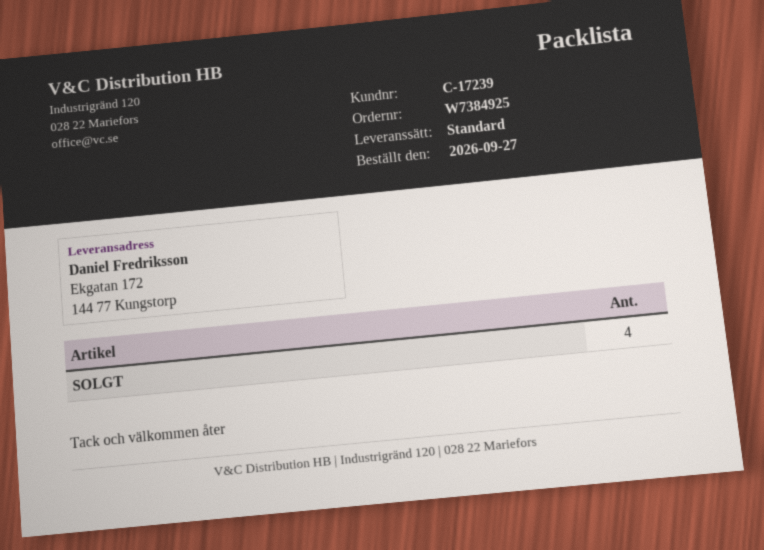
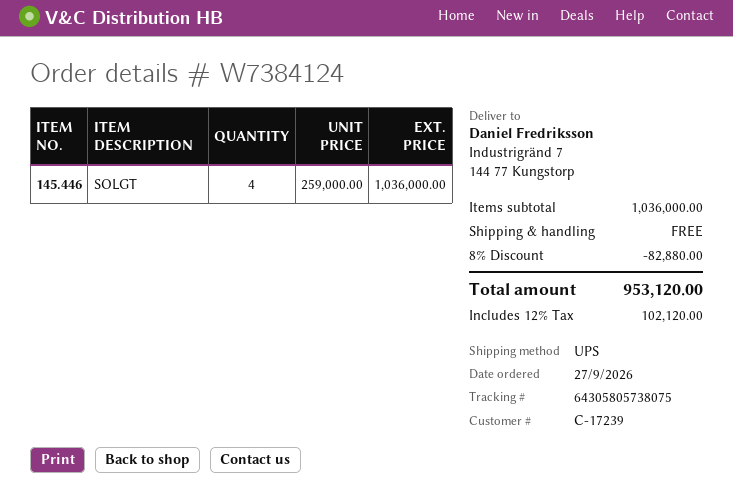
order number: W7384925 -> W7384124
shipping method: standard -> UPS
ship to: Ekgatan 172, 144 77 Kungstorp -> Industrigränd 7, 144 77 Kungstorp

